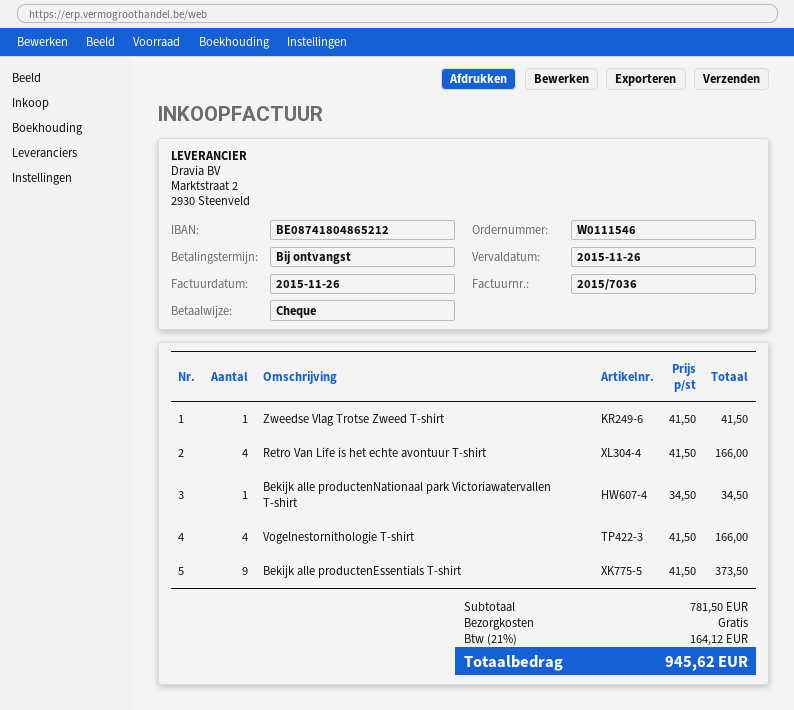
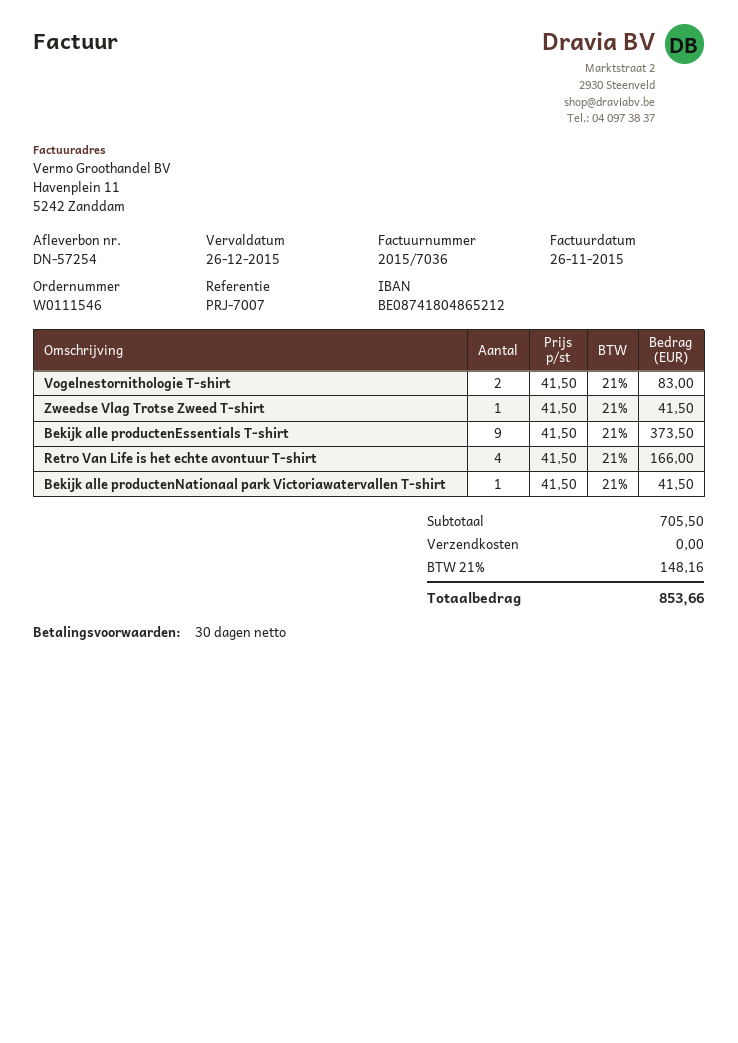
payment terms: on receipt -> 30 days
due date: 2015-11-26 -> 2015-12-26
Bekijk alle productenNationaal park Victoriawatervallen T-shirt: 1 x 34.50 = 34.50 -> 1 x 41.50 = 41.50
Vogelnestornithologie T-shirt: 4 x 41.50 = 166.00 -> 2 x 41.50 = 83.00
subtotal: 781.50 -> 705.50
tax: 21% = 164.12 -> 21% = 148.16
total: 945.62 -> 853.66

